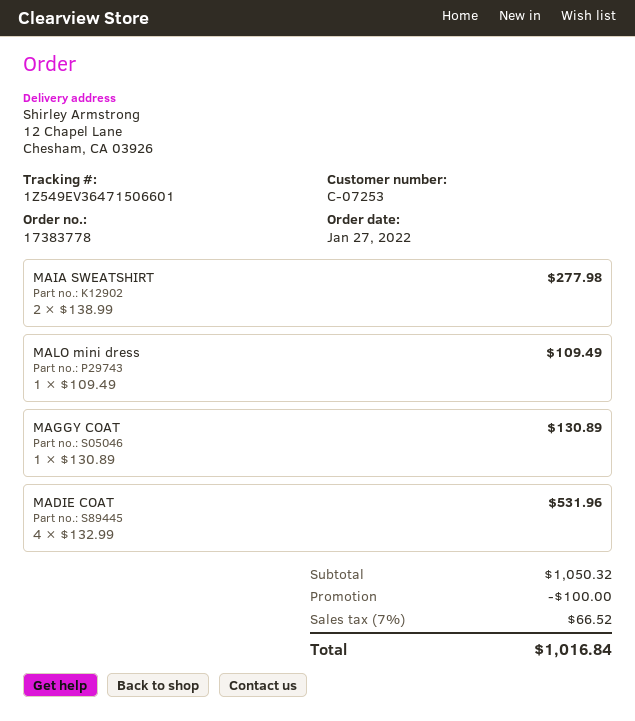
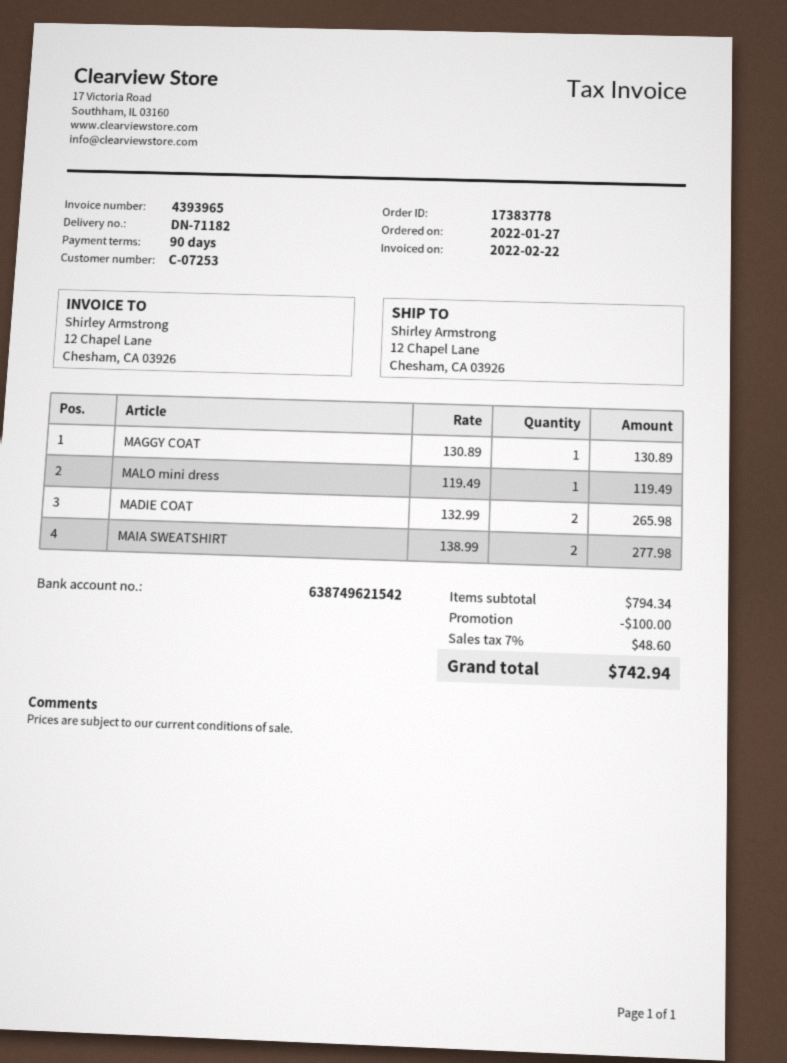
MALO mini dress: 1 x 109.49 = 109.49 -> 1 x 119.49 = 119.49
MADIE COAT: 4 x 132.99 = 531.96 -> 2 x 132.99 = 265.98
subtotal: 1050.32 -> 794.34
tax: 7% = 66.52 -> 7% = 48.60
total: 1016.84 -> 742.94

